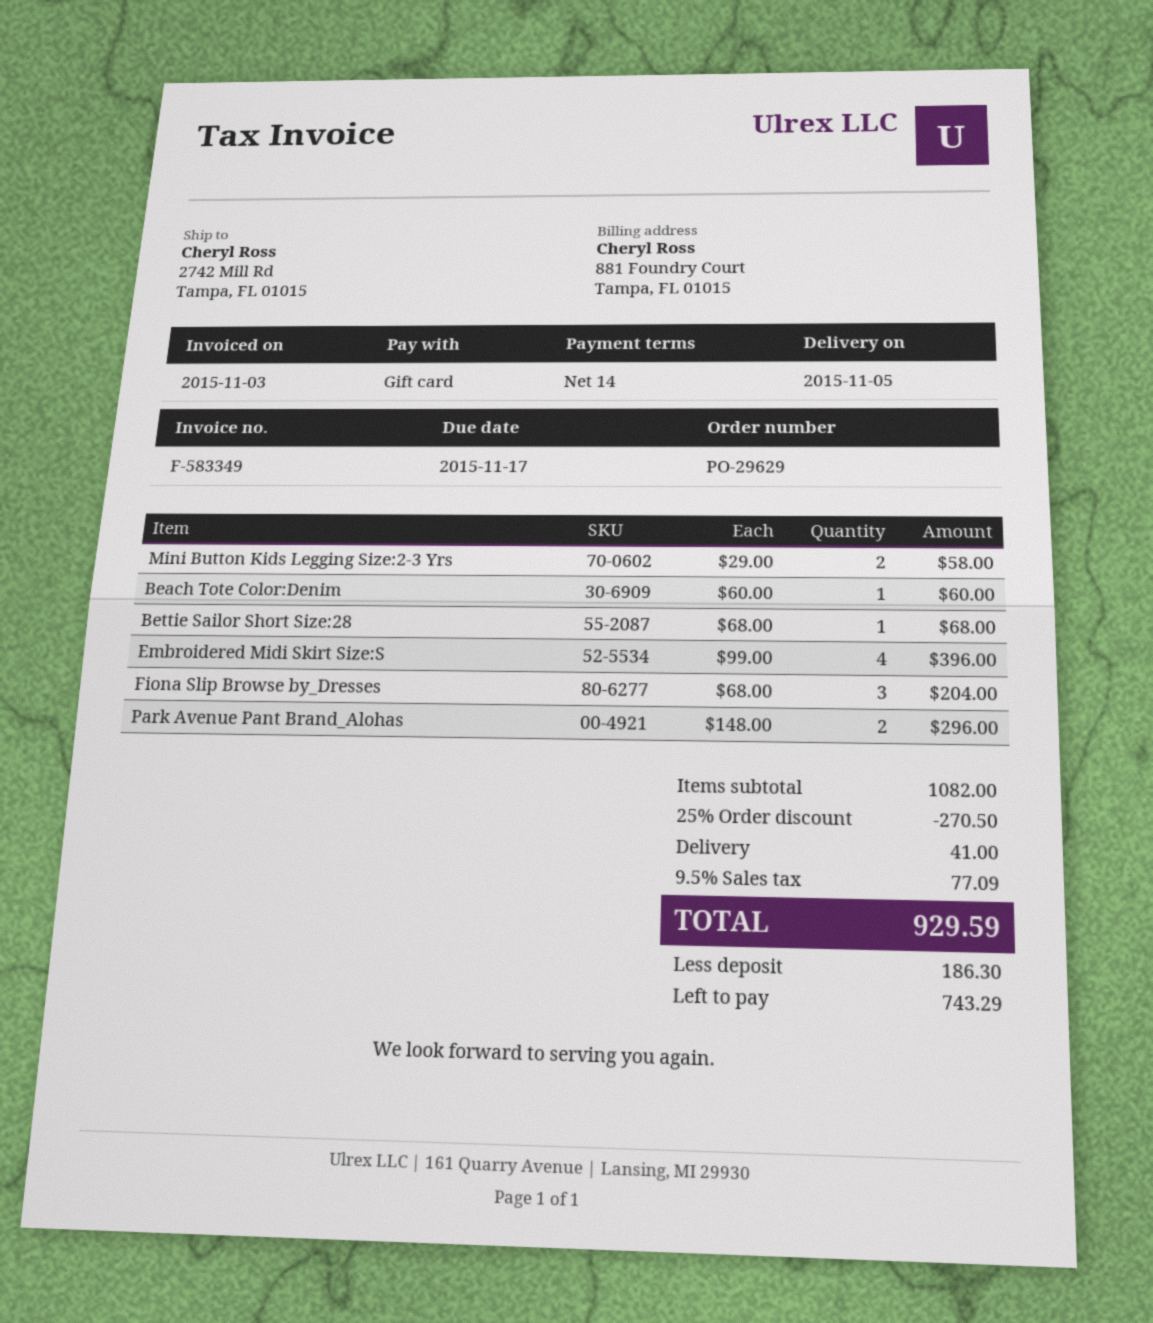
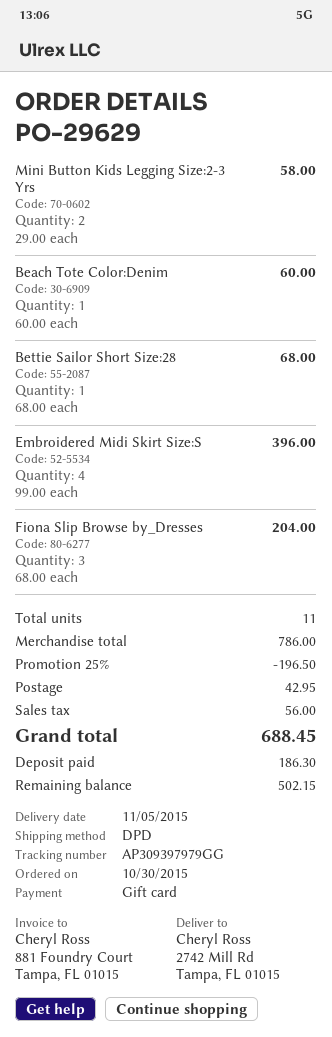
Park Avenue Pant Brand_Alohas: 2 x 148.00 = 296.00 -> none
subtotal: 1082.00 -> 786.00
discount: 25% = 270.50 -> 25% = 196.50
shipping: 41.00 -> 42.95
tax: 77.09 -> 56.00
total: 929.59 -> 688.45
balance: 743.29 -> 502.15

